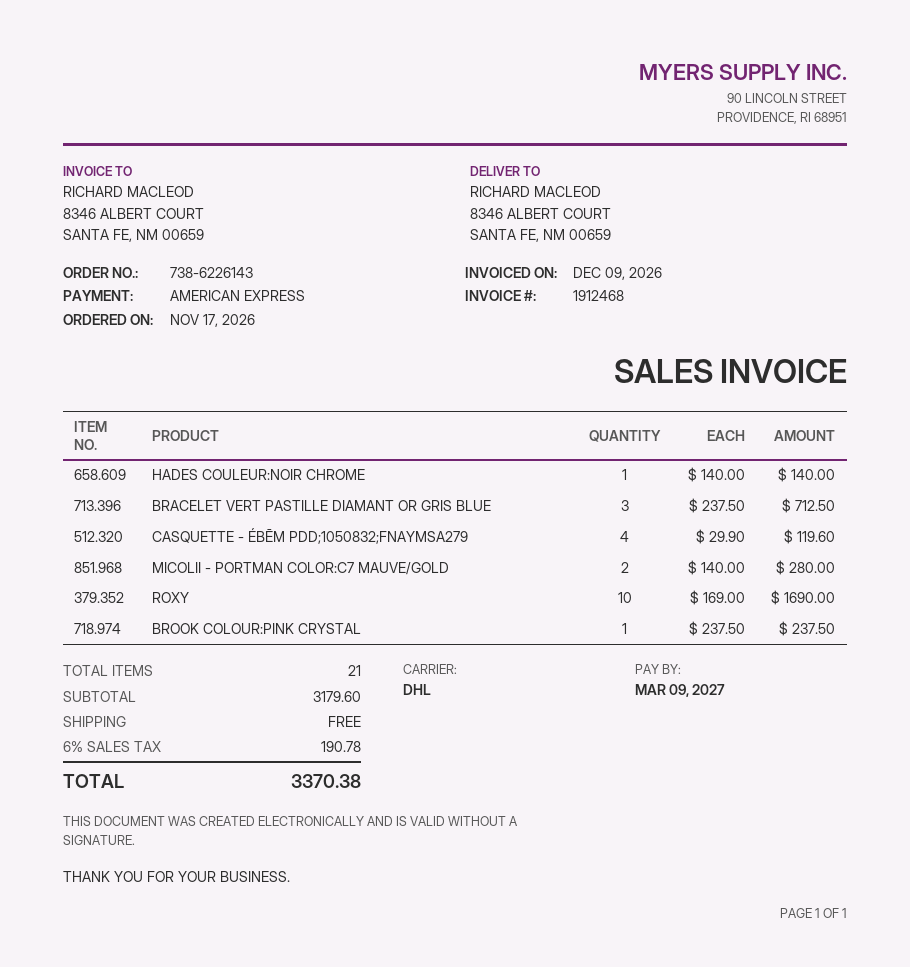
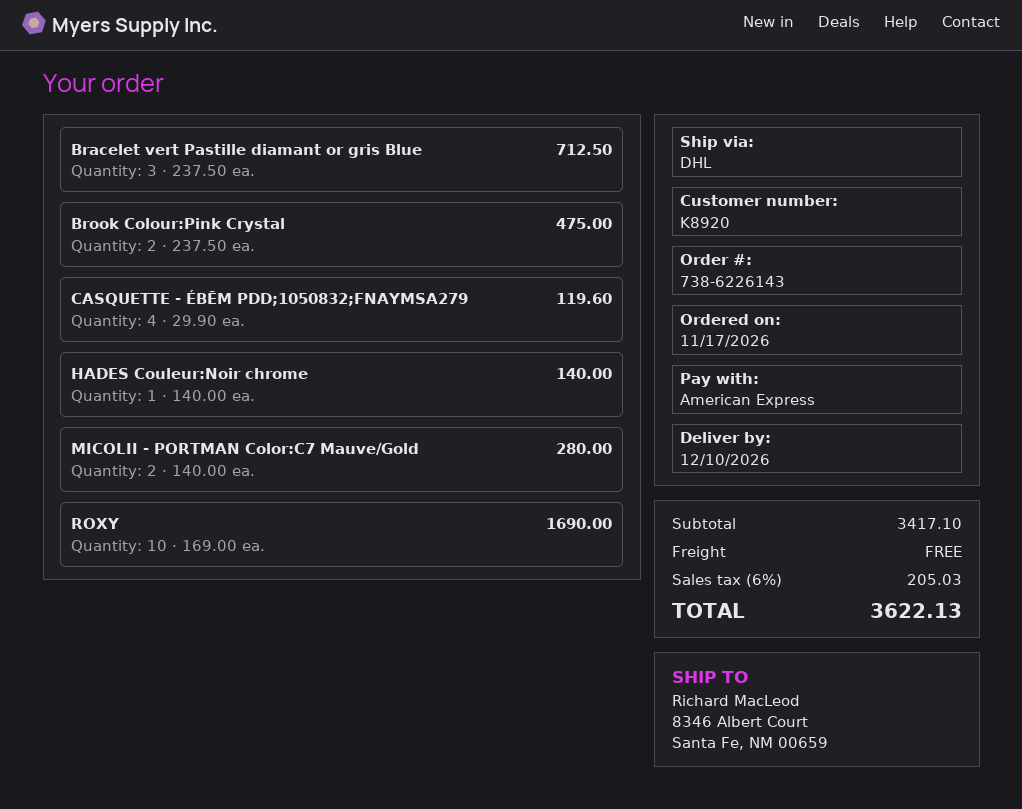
BROOK COLOUR:PINK CRYSTAL: 1 x 237.50 = 237.50 -> 2 x 237.50 = 475.00
subtotal: 3179.60 -> 3417.10
tax: 6% = 190.78 -> 6% = 205.03
total: 3370.38 -> 3622.13

